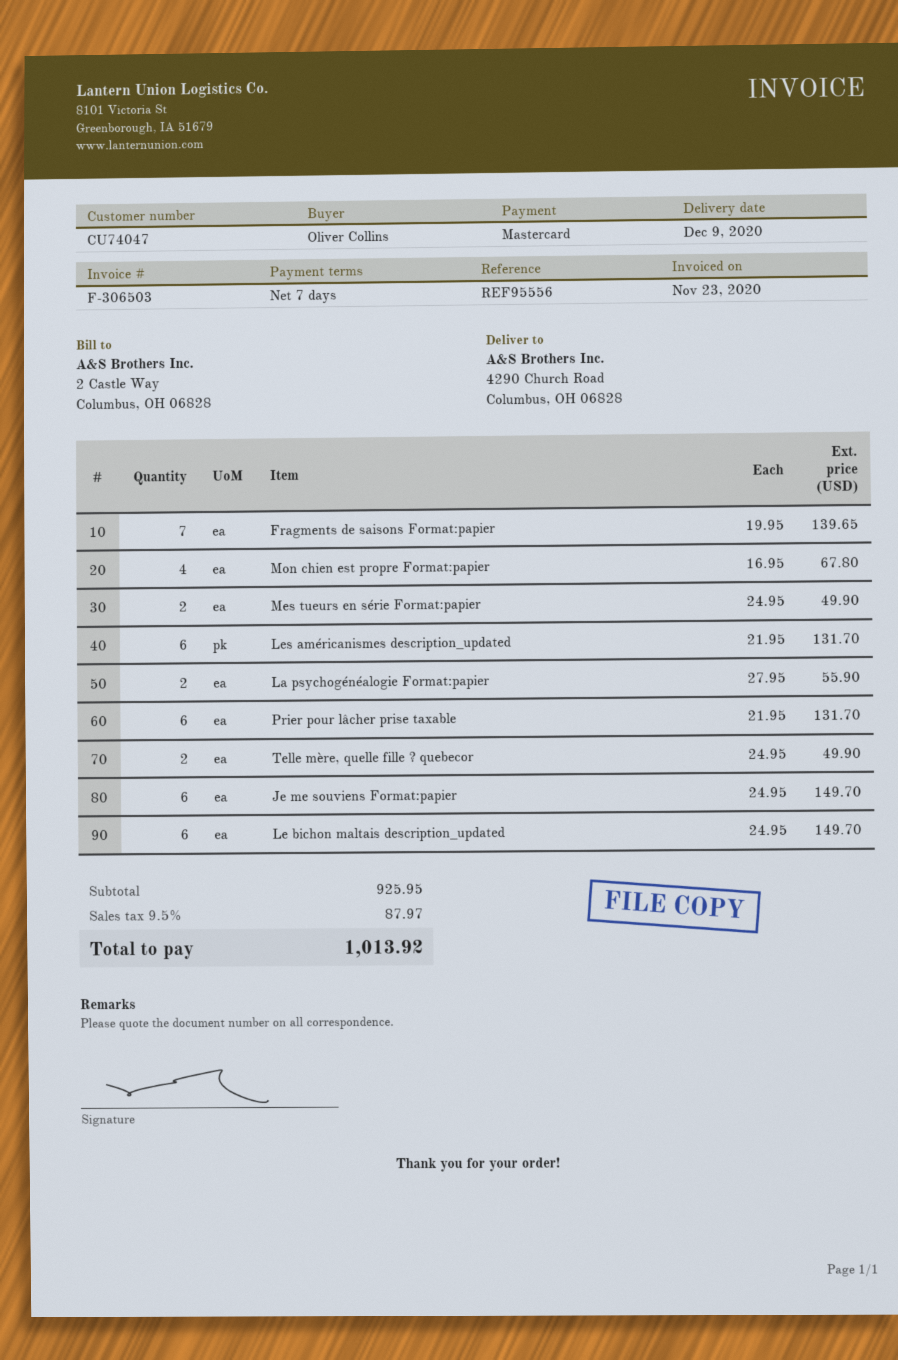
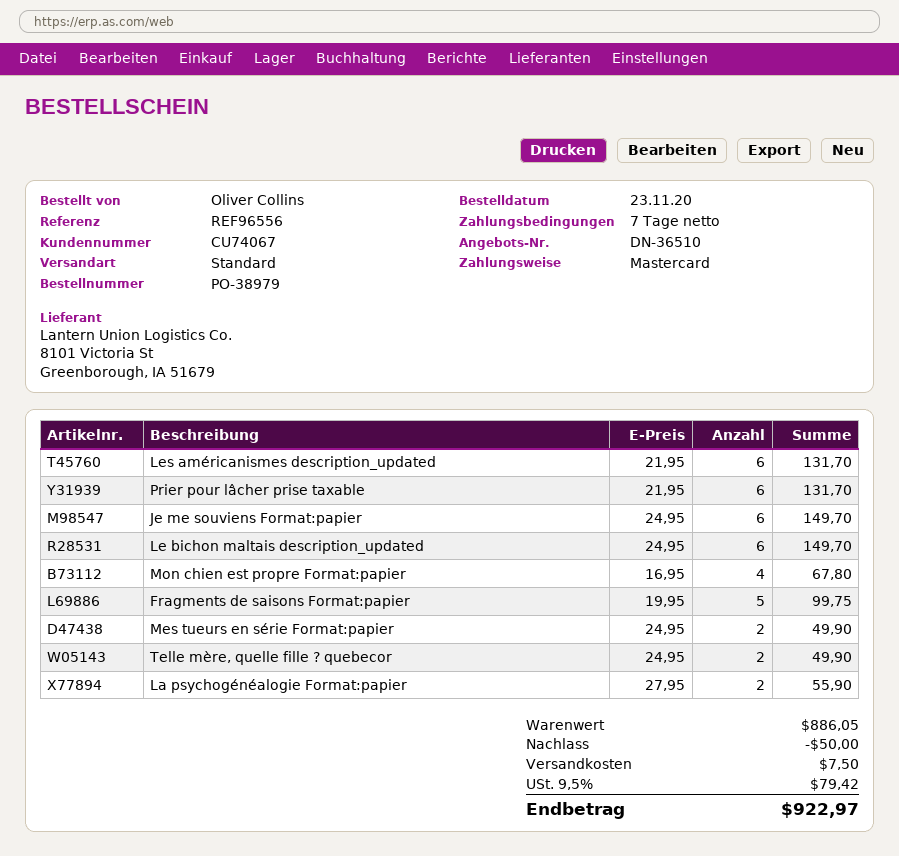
customer number: CU74047 -> CU74067
reference: REF95556 -> REF96556
Fragments de saisons Format:papier: 7 x 19.95 = 139.65 -> 5 x 19.95 = 99.75
subtotal: 925.95 -> 886.05
discount: none -> 50.00
shipping: none -> 7.50
tax: 9.5% = 87.97 -> 9.5% = 79.42
total: 1013.92 -> 922.97

